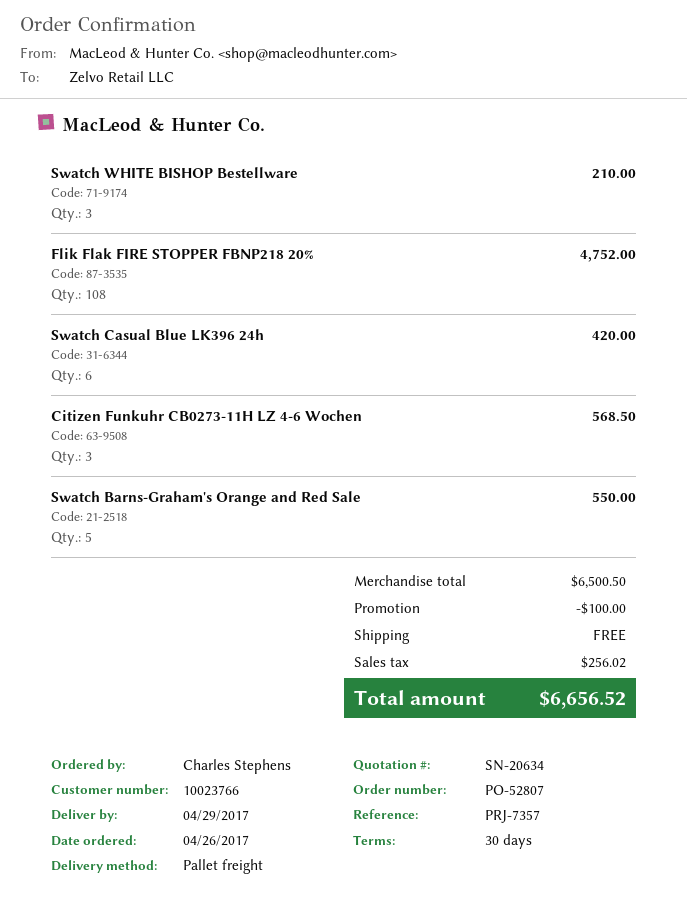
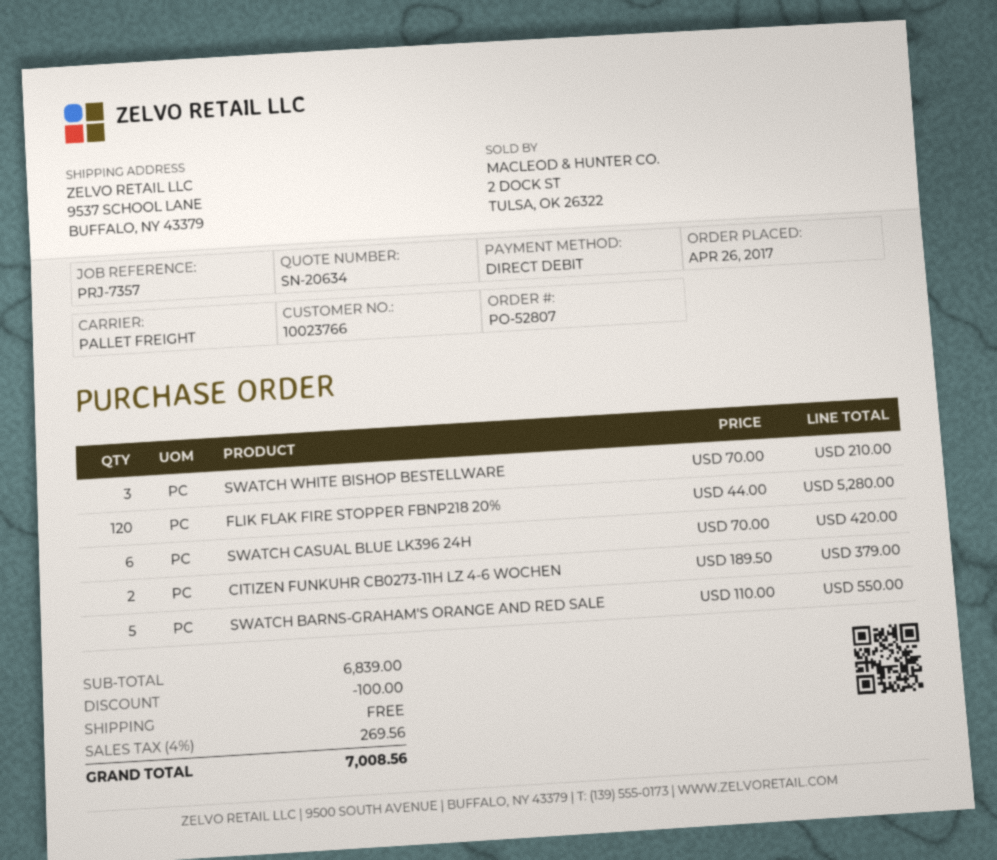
Flik Flak FIRE STOPPER FBNP218 20%: 108 for 4752.00 -> 120 for 5280.00
Citizen Funkuhr CB0273-11H LZ 4-6 Wochen: 3 for 568.50 -> 2 for 379.00
subtotal: 6500.50 -> 6839.00
tax: 256.02 -> 269.56
total: 6656.52 -> 7008.56

